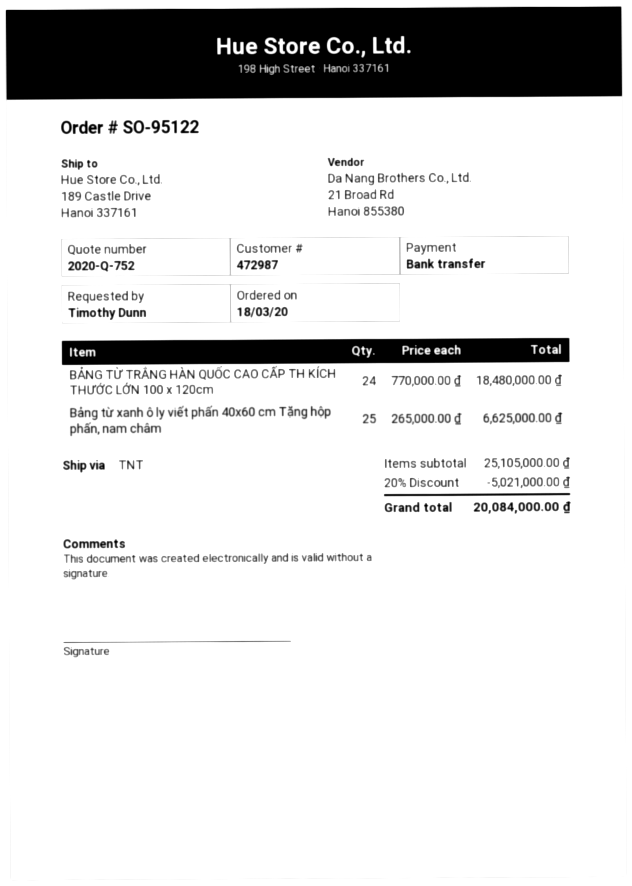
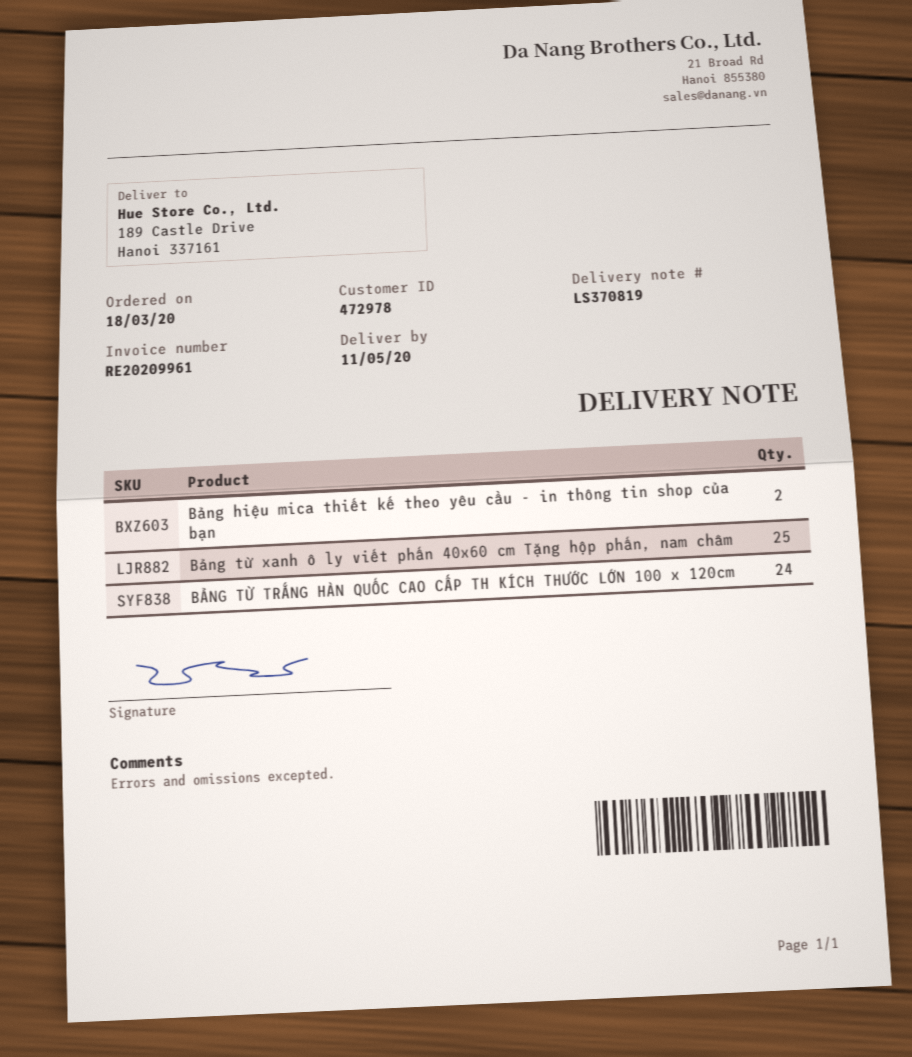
customer number: 472987 -> 472978
Bảng hiệu mica thiết kế theo yêu cầu - in thông tin shop của bạn: none -> 2

